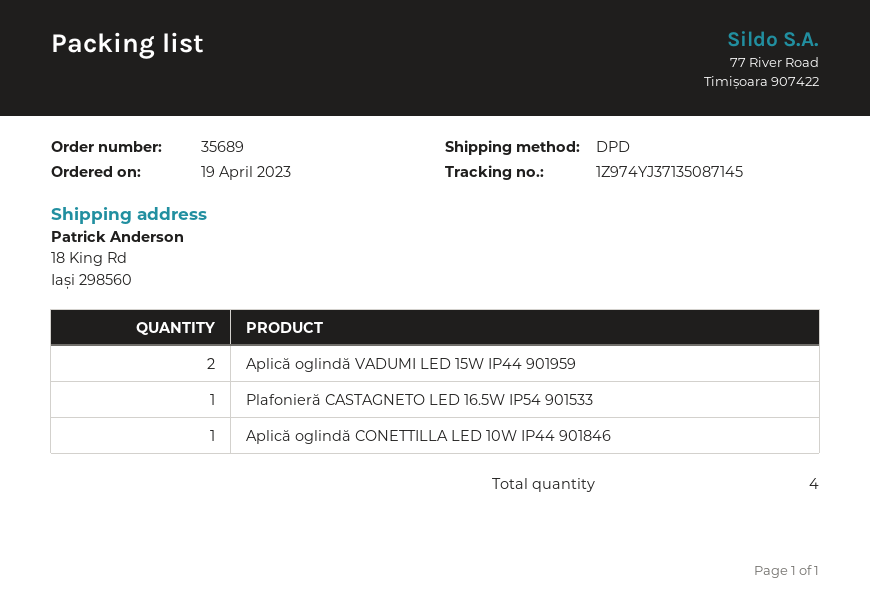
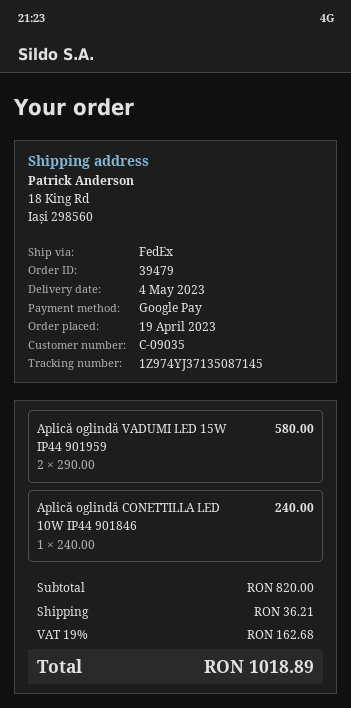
order number: 35689 -> 39479
shipping method: DPD -> FedEx
Plafonieră CASTAGNETO LED 16.5W IP54 901533: 1 -> none

